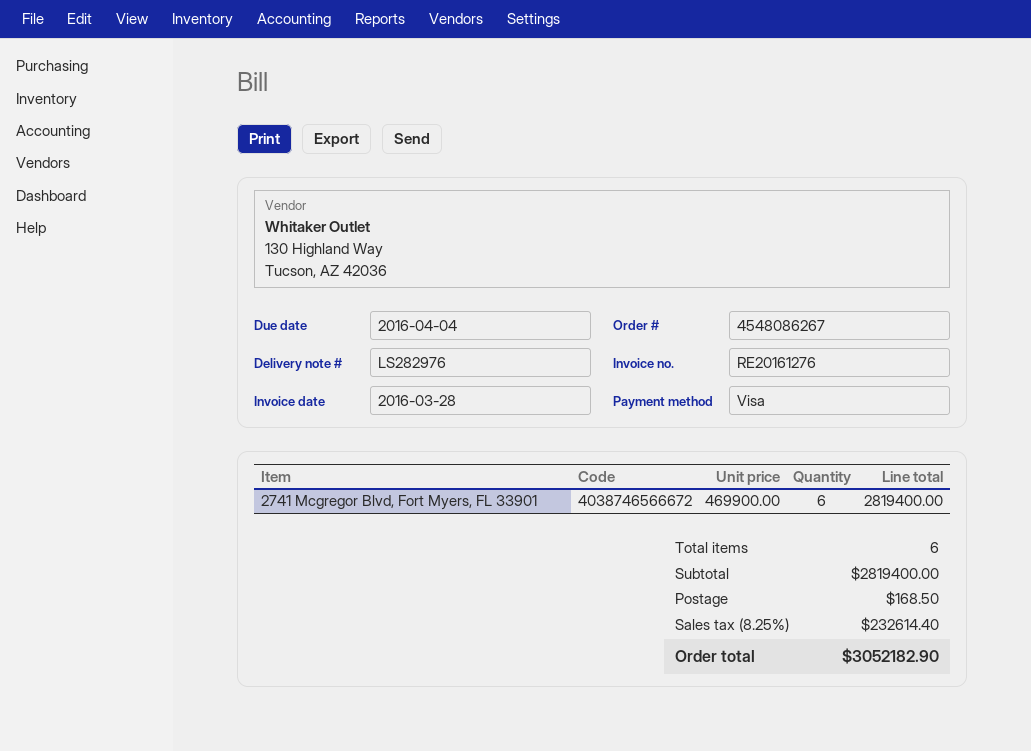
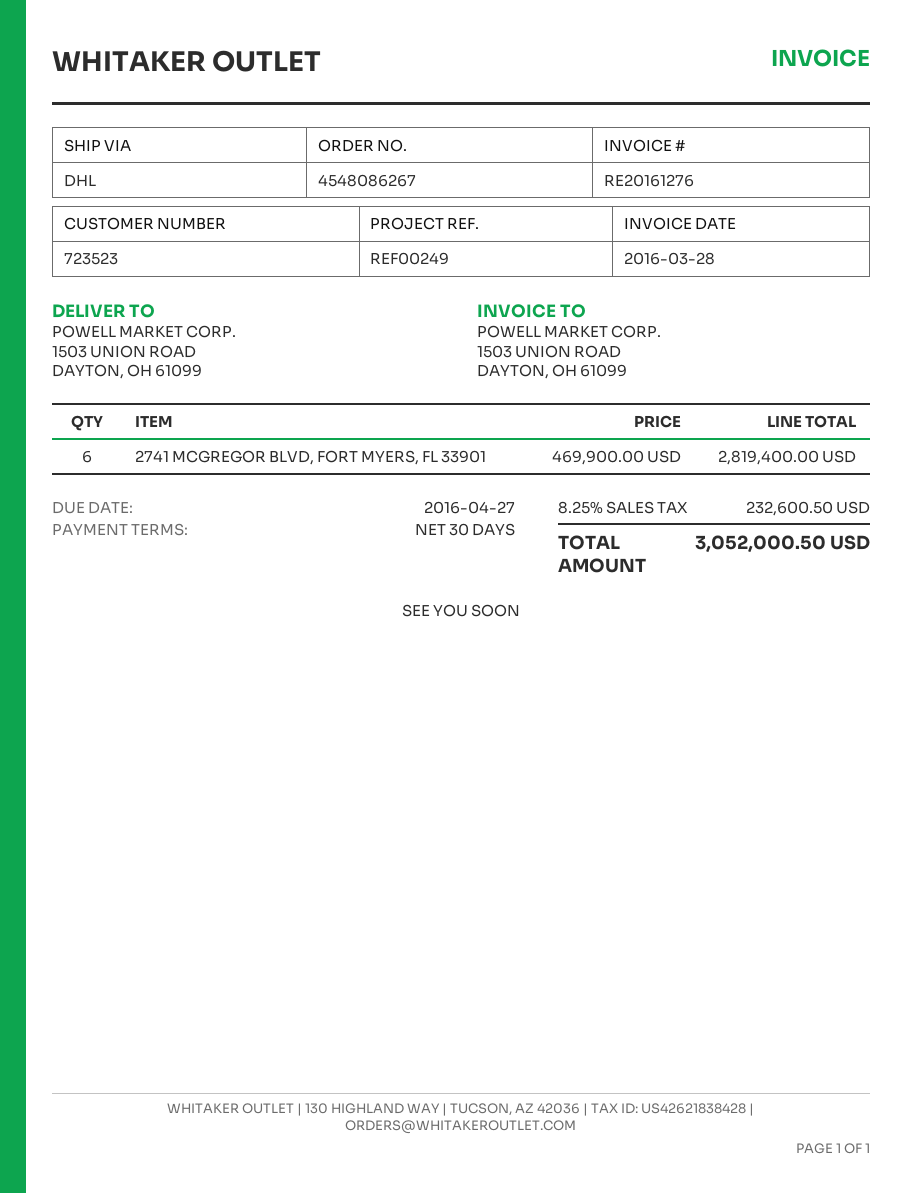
due date: 2016-04-04 -> 2016-04-27
shipping: 168.50 -> none
tax: 8.25% = 232614.40 -> 8.25% = 232600.50
total: 3052182.90 -> 3052000.50

